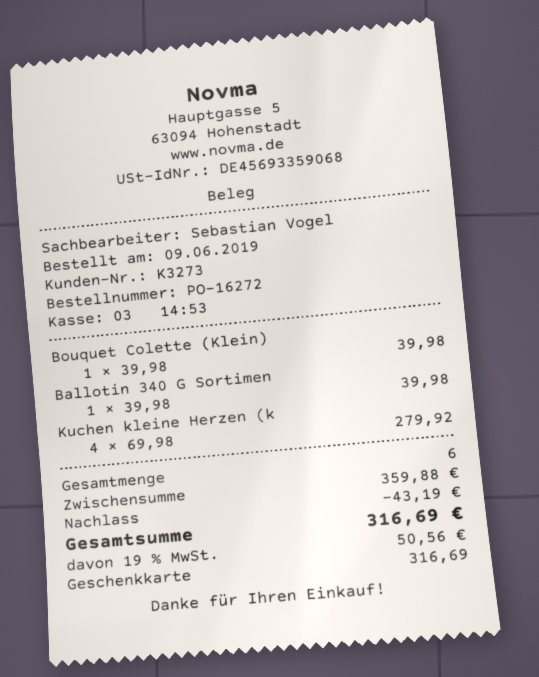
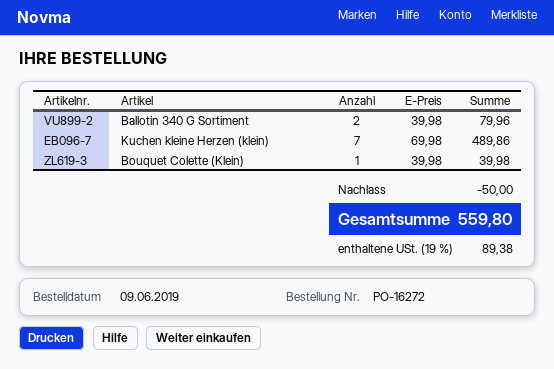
Ballotin 340 G Sortimen: 1 x 39.98 = 39.98 -> 2 x 39.98 = 79.96
Kuchen kleine Herzen (k: 4 x 69.98 = 279.92 -> 7 x 69.98 = 489.86
discount: 43.19 -> 50.00
tax: 19% = 50.56 -> 19% = 89.38
total: 316.69 -> 559.80

